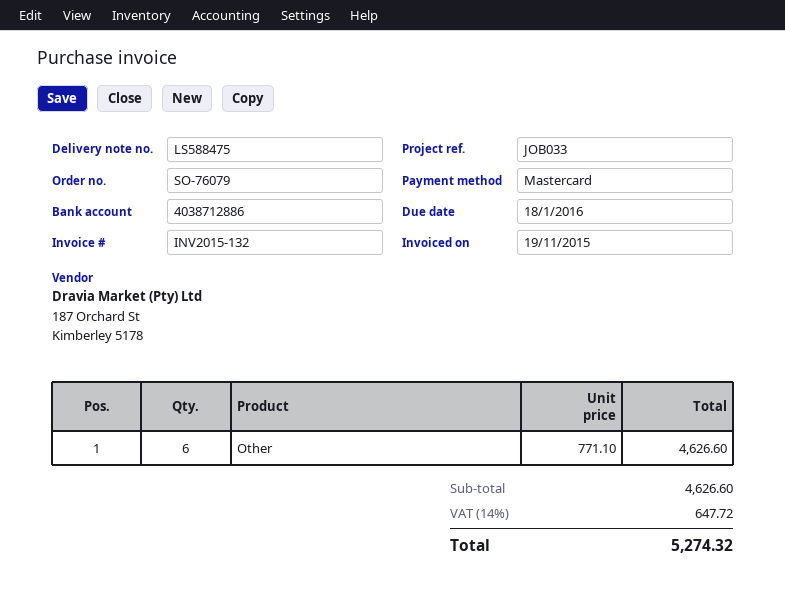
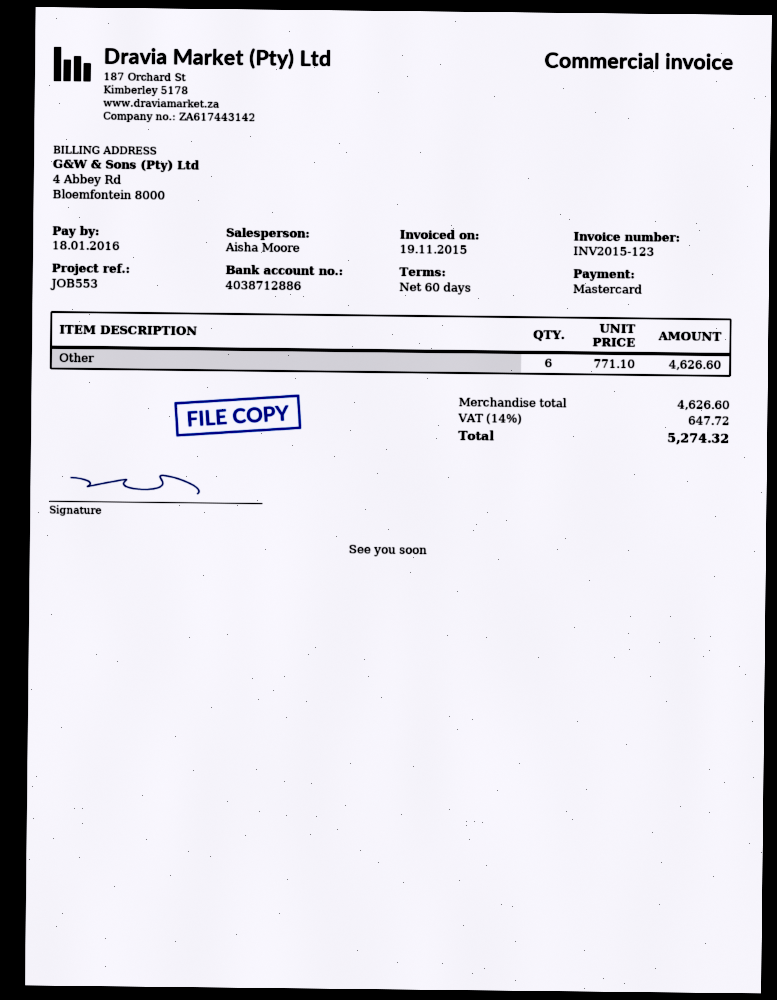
invoice number: INV2015-132 -> INV2015-123
reference: JOB033 -> JOB553

